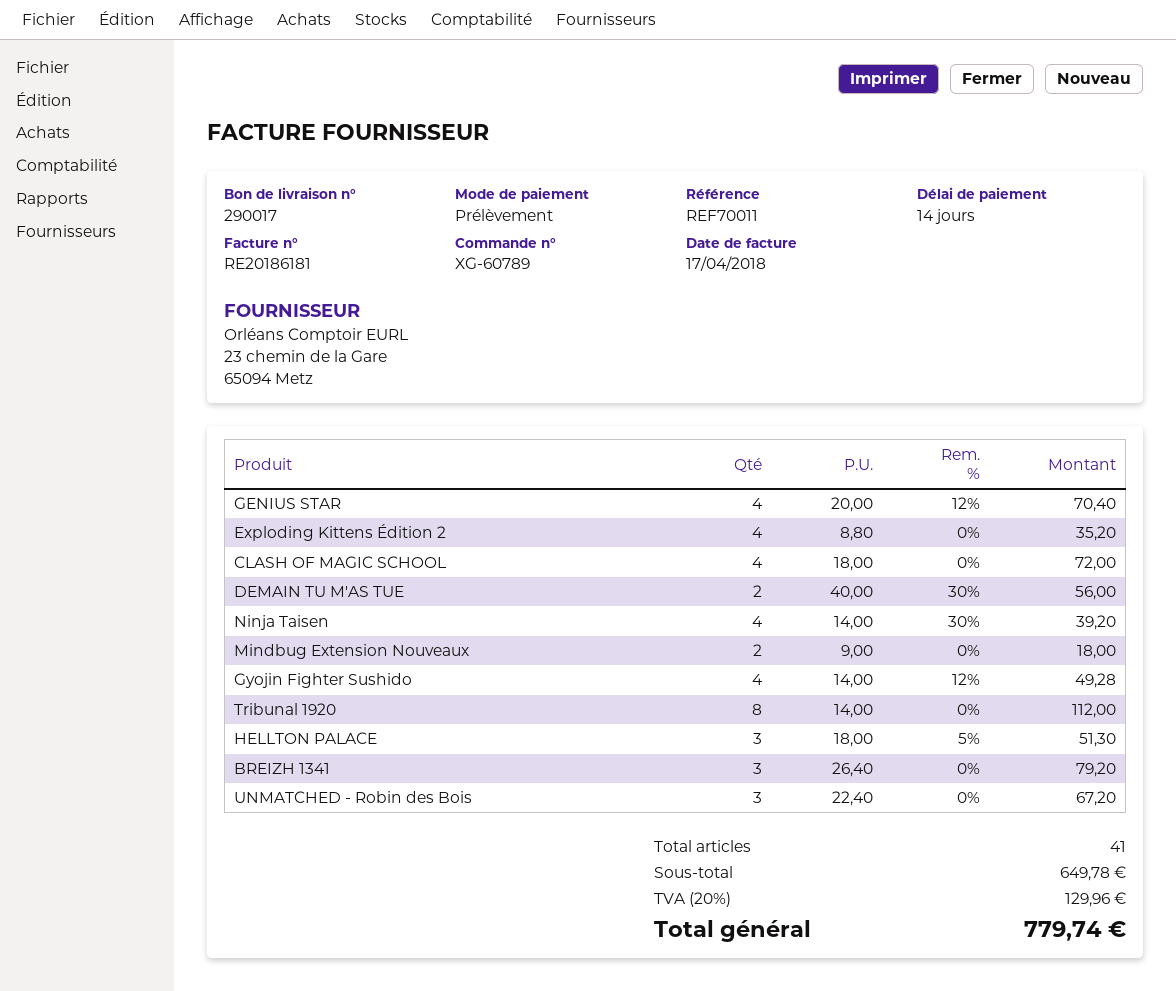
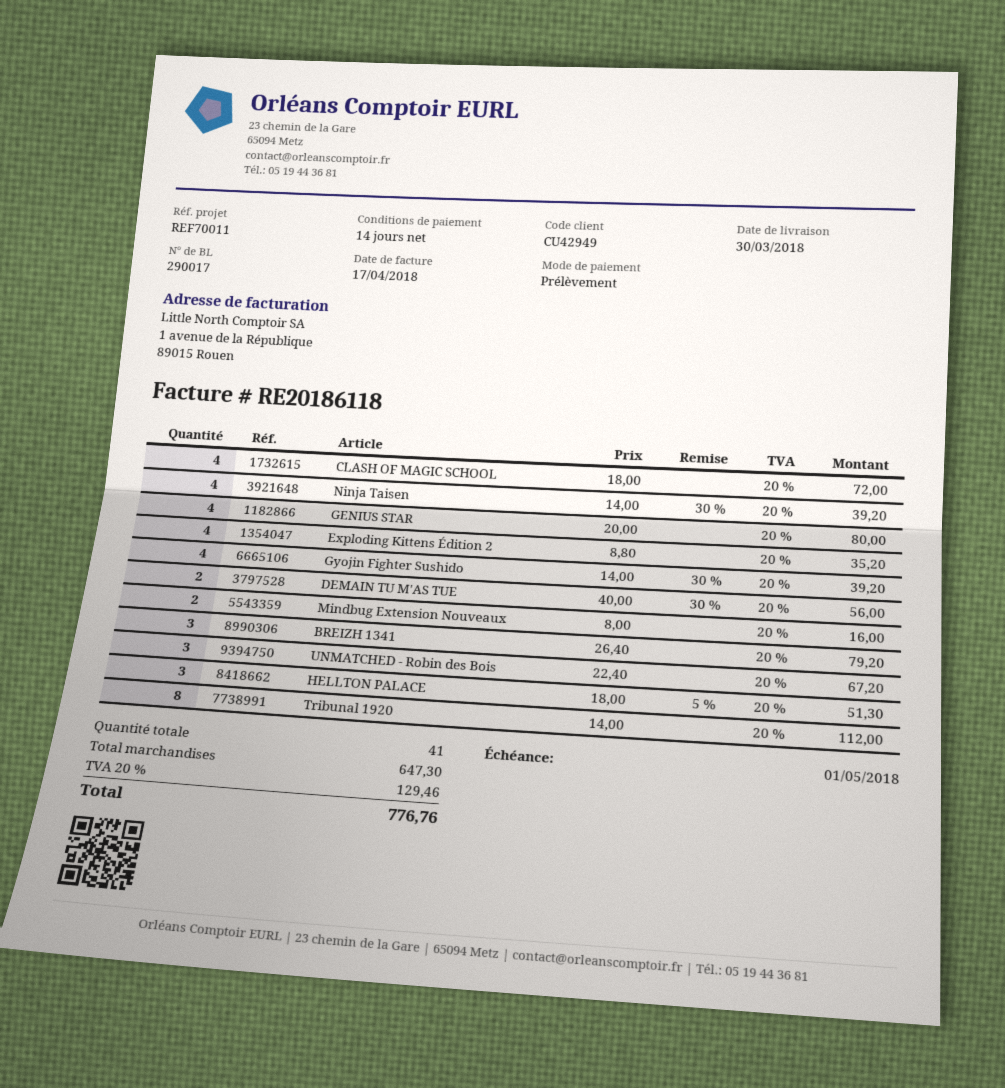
invoice number: RE20186181 -> RE20186118
GENIUS STAR: 4 x 20.00 - 12% = 70.40 -> 4 x 20.00 = 80.00
Mindbug Extension Nouveaux: 2 x 9.00 = 18.00 -> 2 x 8.00 = 16.00
Gyojin Fighter Sushido: 4 x 14.00 - 12% = 49.28 -> 4 x 14.00 - 30% = 39.20
subtotal: 649.78 -> 647.30
tax: 20% = 129.96 -> 20% = 129.46
total: 779.74 -> 776.76

